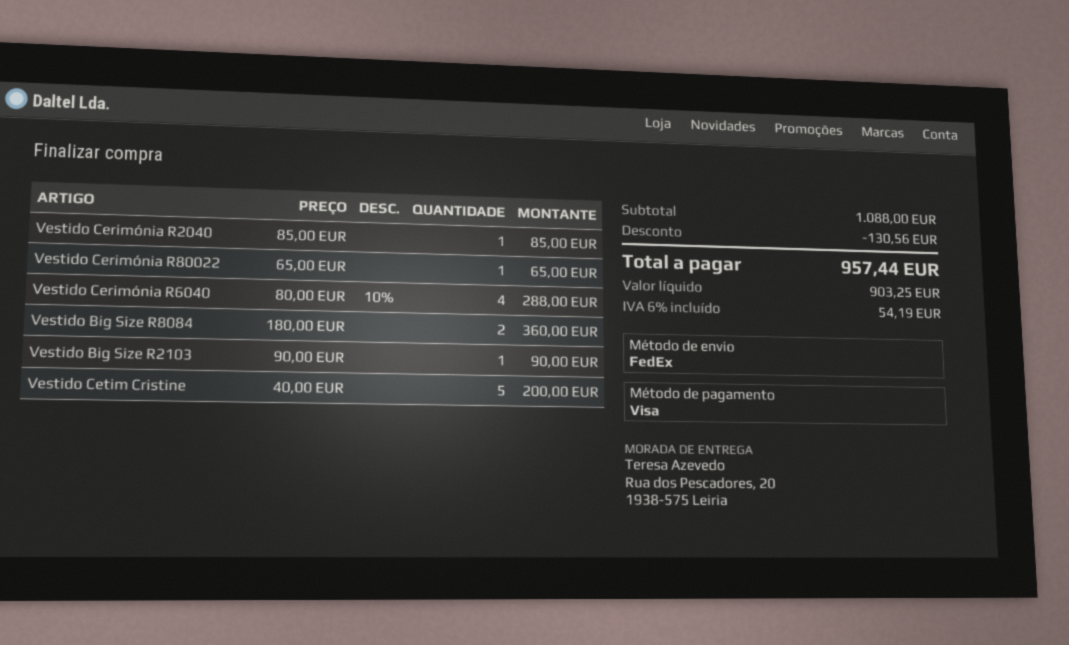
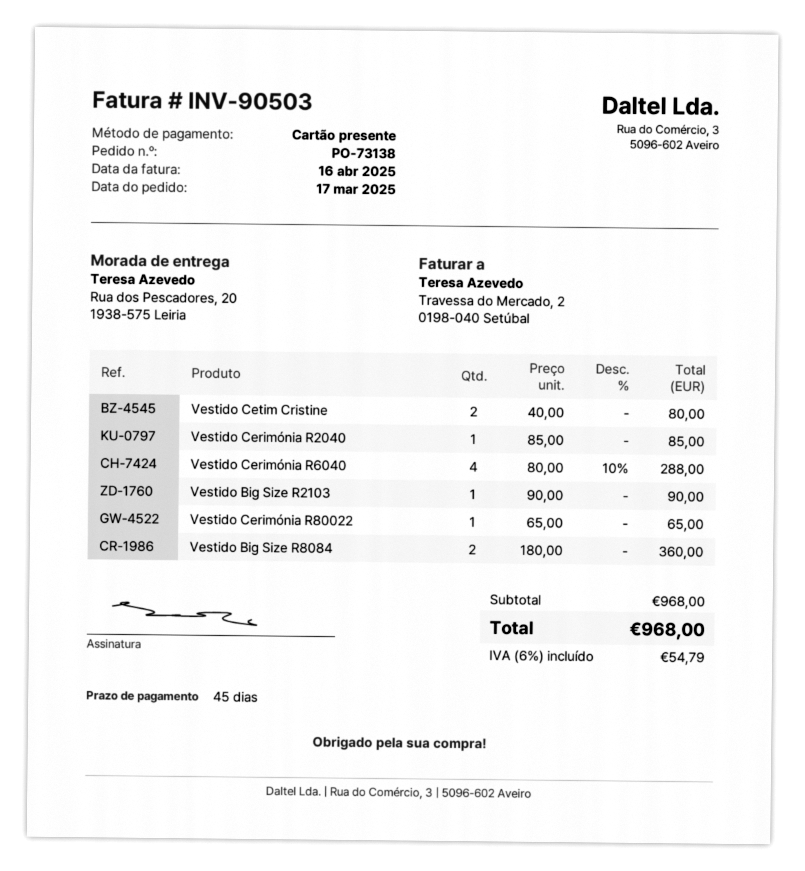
payment method: Visa -> gift card
Vestido Cetim Cristine: 5 x 40.00 = 200.00 -> 2 x 40.00 = 80.00
subtotal: 1088.00 -> 968.00
discount: 130.56 -> none
tax: 6% = 54.19 -> 6% = 54.79
total: 957.44 -> 968.00

